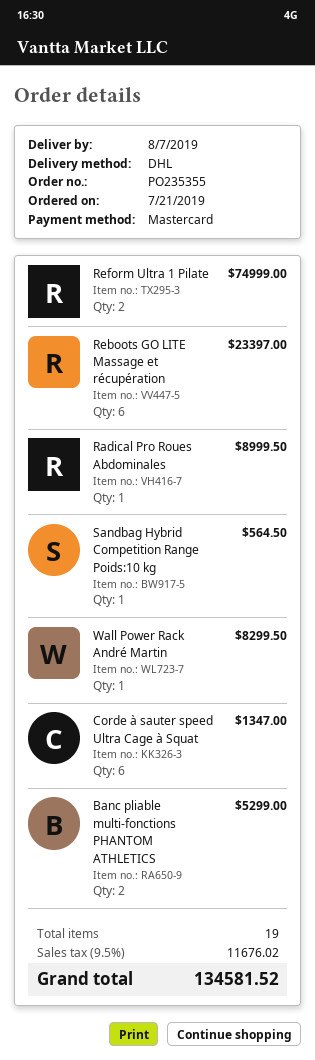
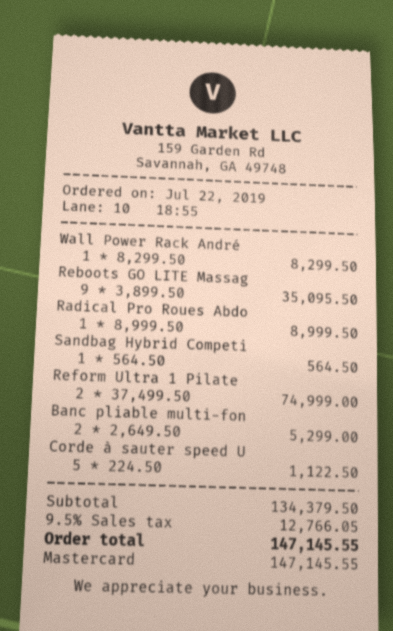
order date: 2019-07-21 -> 2019-07-22
Reboots GO LITE Massage et récupération: 6 for 23397.00 -> 9 for 35095.50
Corde à sauter speed Ultra Cage à Squat: 6 for 1347.00 -> 5 for 1122.50
tax: 9.5% = 11676.02 -> 9.5% = 12766.05
total: 134581.52 -> 147145.55

